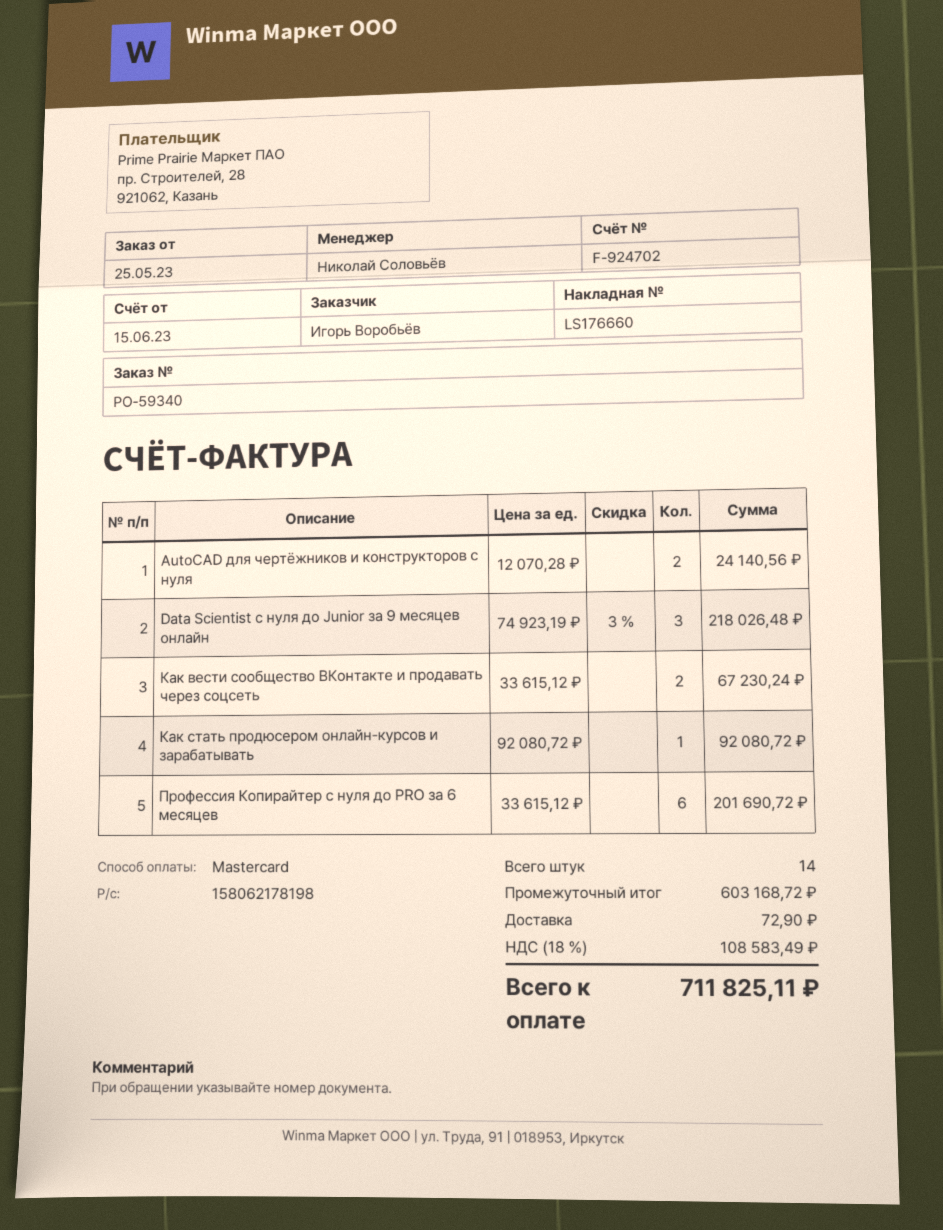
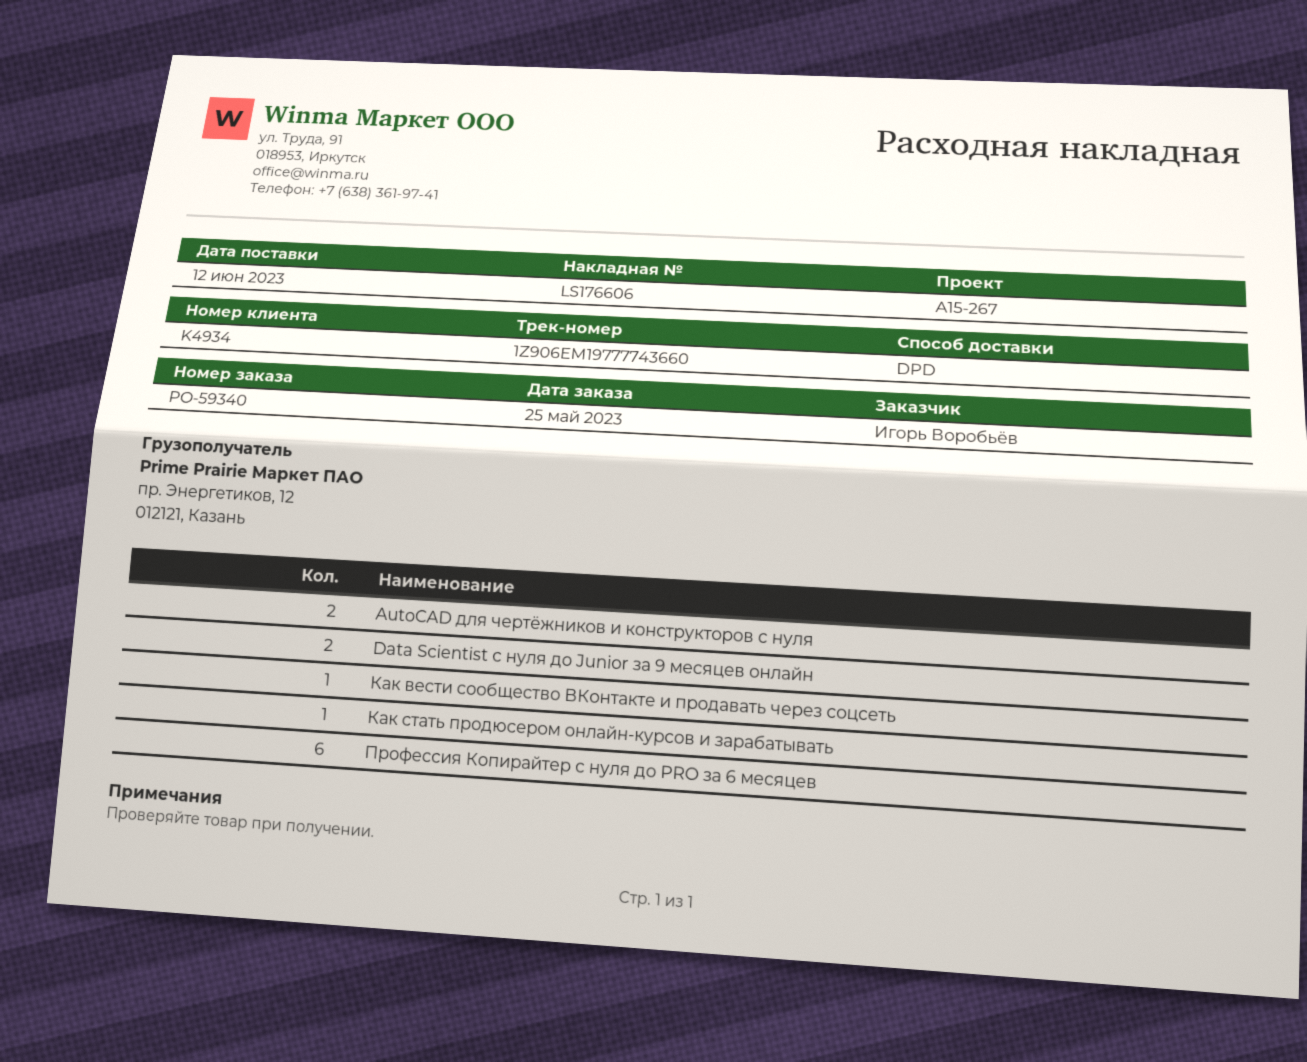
delivery note number: LS176660 -> LS176606
Data Scientist с нуля до Junior за 9 месяцев онлайн: 3 -> 2
Как вести сообщество ВКонтакте и продавать через соцсеть: 2 -> 1

